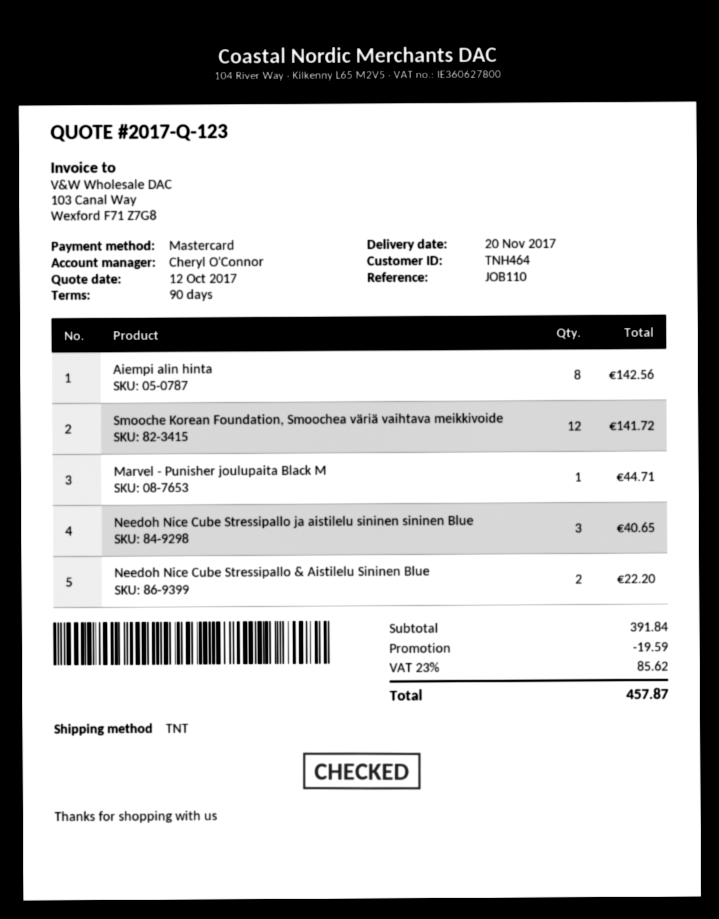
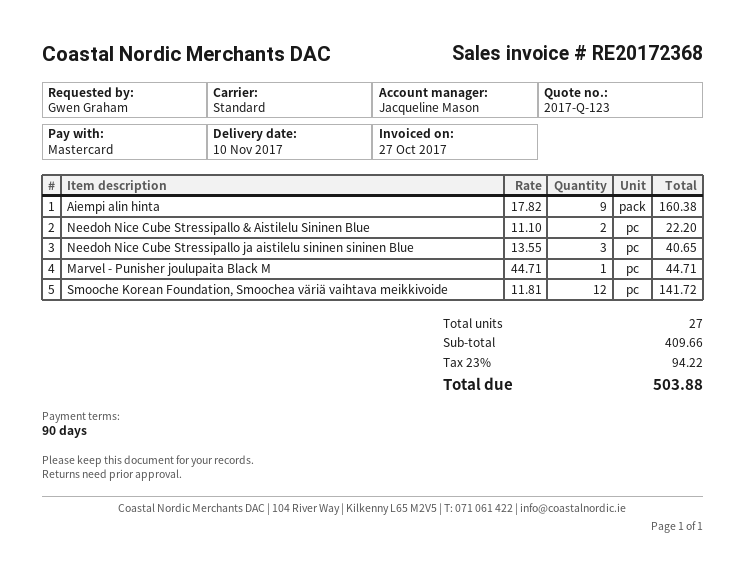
delivery date: 2017-11-20 -> 2017-11-10
sales rep: Cheryl O'Connor -> Jacqueline Mason
shipping method: TNT -> standard
Aiempi alin hinta: 8 for 142.56 -> 9 for 160.38
subtotal: 391.84 -> 409.66
discount: 19.59 -> none
tax: 23% = 85.62 -> 23% = 94.22
total: 457.87 -> 503.88

